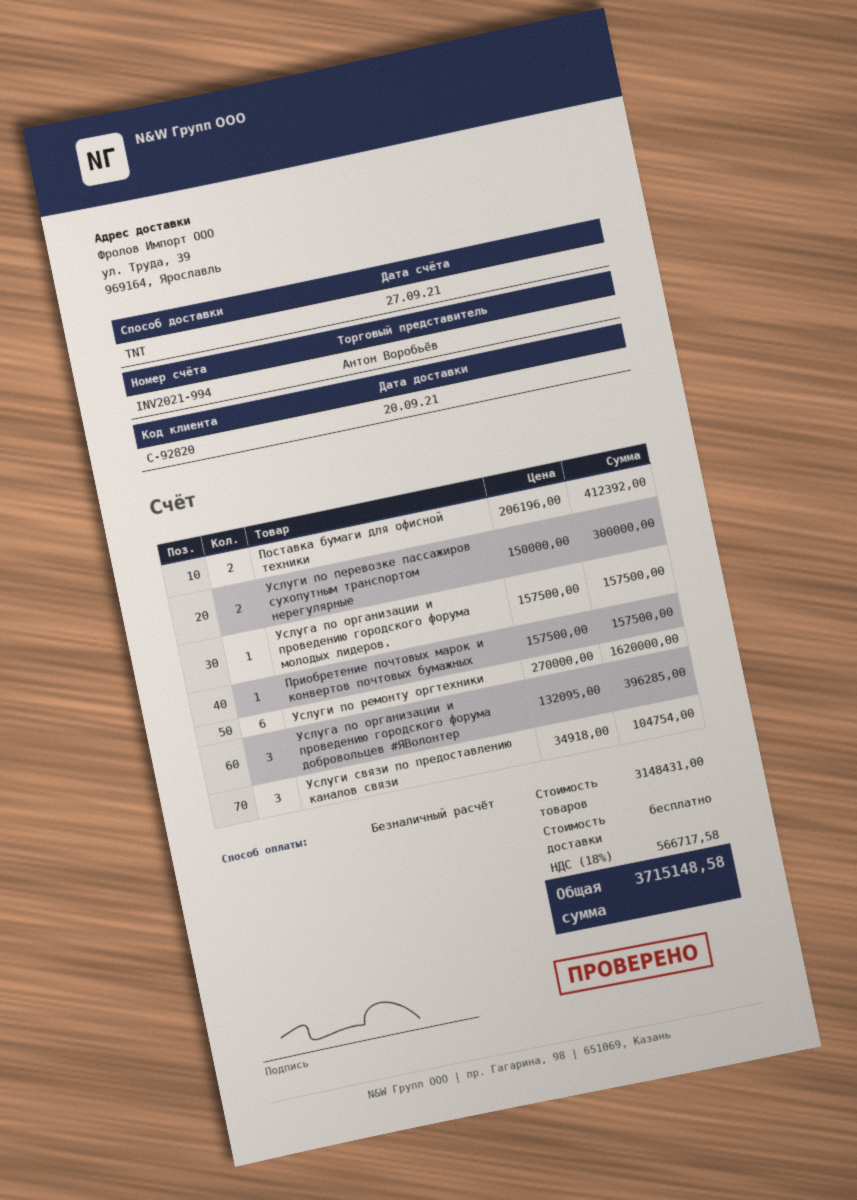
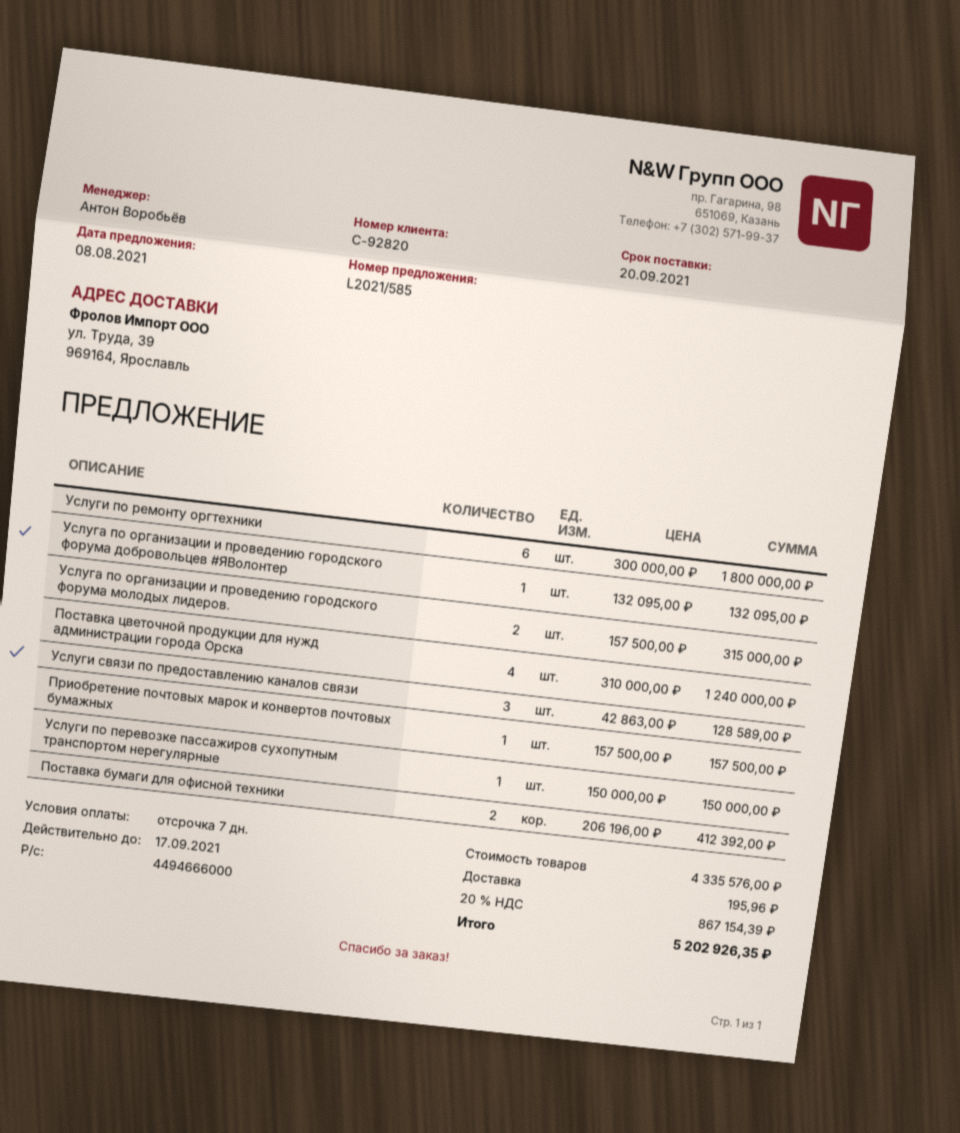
Услуги по перевозке пассажиров сухопутным транспортом нерегулярные: 2 x 150000.00 = 300000.00 -> 1 x 150000.00 = 150000.00
Услуга по организации и проведению городского форума молодых лидеров.: 1 x 157500.00 = 157500.00 -> 2 x 157500.00 = 315000.00
Услуги по ремонту оргтехники: 6 x 270000.00 = 1620000.00 -> 6 x 300000.00 = 1800000.00
Услуга по организации и проведению городского форума добровольцев #ЯВолонтер: 3 x 132095.00 = 396285.00 -> 1 x 132095.00 = 132095.00
Услуги связи по предоставлению каналов связи: 3 x 34918.00 = 104754.00 -> 3 x 42863.00 = 128589.00
Поставка цветочной продукции для нужд администрации города Орска: none -> 4 x 310000.00 = 1240000.00
subtotal: 3148431.00 -> 4335576.00
shipping: 0.00 -> 195.96
tax: 18% = 566717.58 -> 20% = 867154.39
total: 3715148.58 -> 5202926.35

